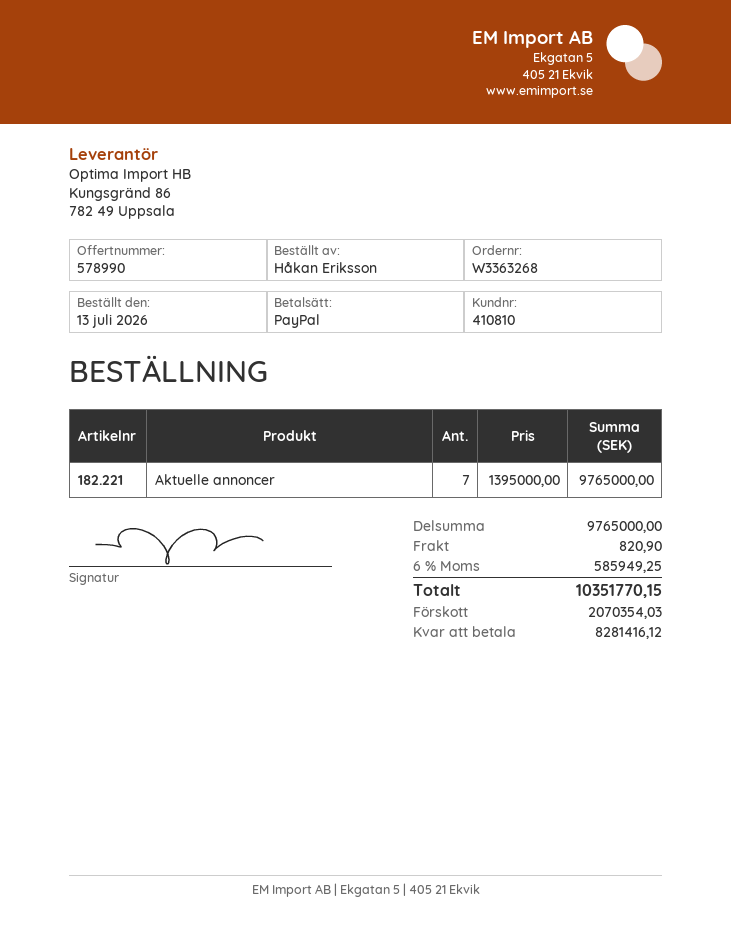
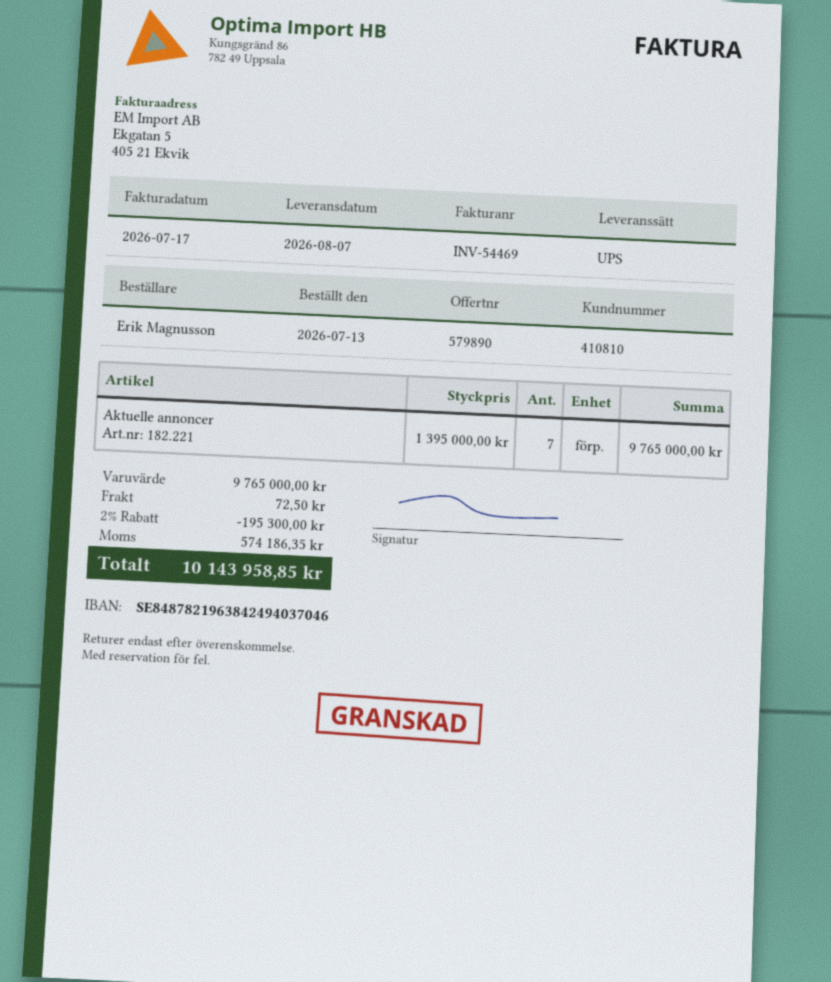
quote number: 578990 -> 579890
ordered by: Håkan Eriksson -> Erik Magnusson
discount: none -> 2% = 195300.00
shipping: 820.90 -> 72.50
tax: 585949.25 -> 574186.35
total: 10351770.15 -> 10143958.85

